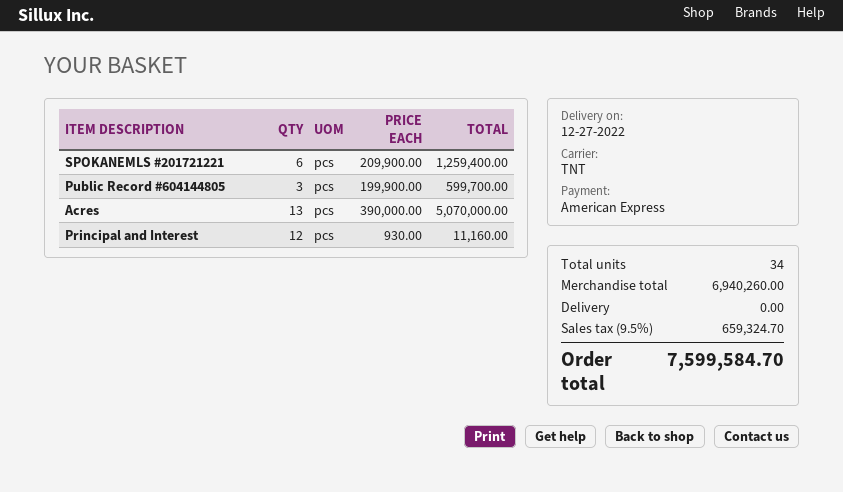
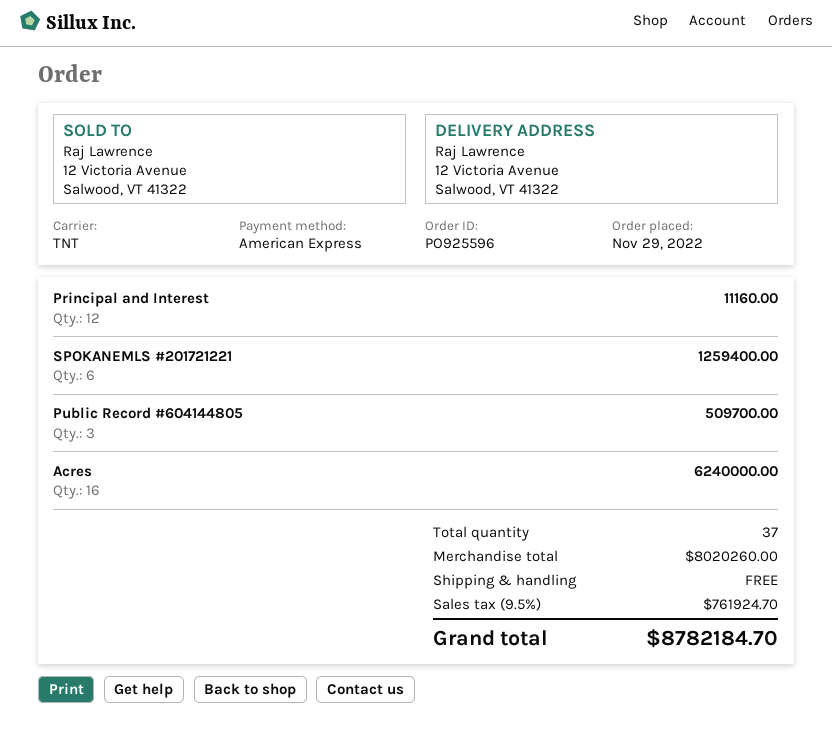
Public Record #604144805: 3 for 599700.00 -> 3 for 509700.00
Acres: 13 for 5070000.00 -> 16 for 6240000.00
total quantity: 34 -> 37
subtotal: 6940260.00 -> 8020260.00
tax: 9.5% = 659324.70 -> 9.5% = 761924.70
total: 7599584.70 -> 8782184.70

